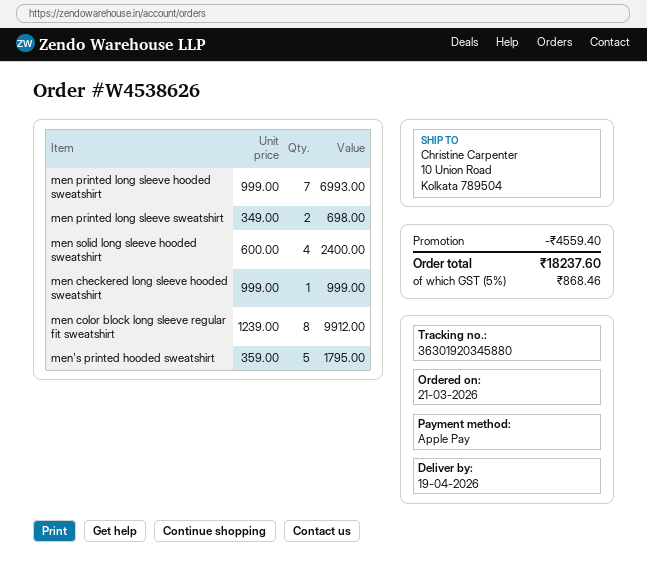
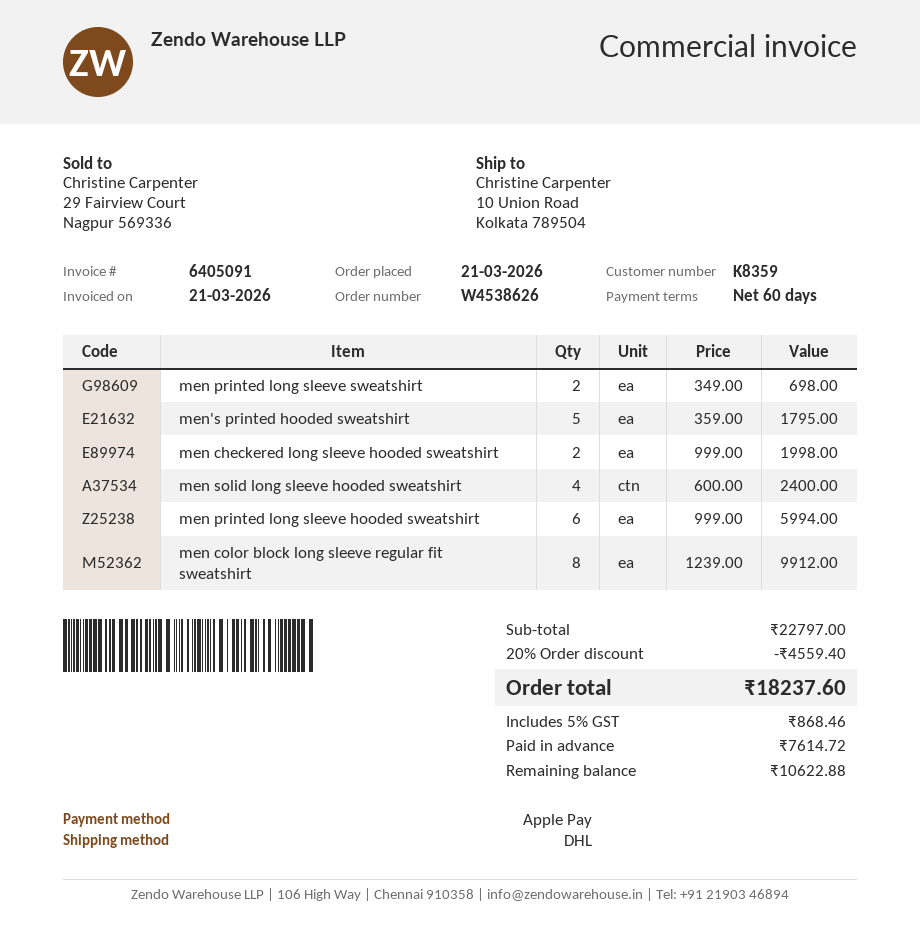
men printed long sleeve hooded sweatshirt: 7 x 999.00 = 6993.00 -> 6 x 999.00 = 5994.00
men checkered long sleeve hooded sweatshirt: 1 x 999.00 = 999.00 -> 2 x 999.00 = 1998.00

